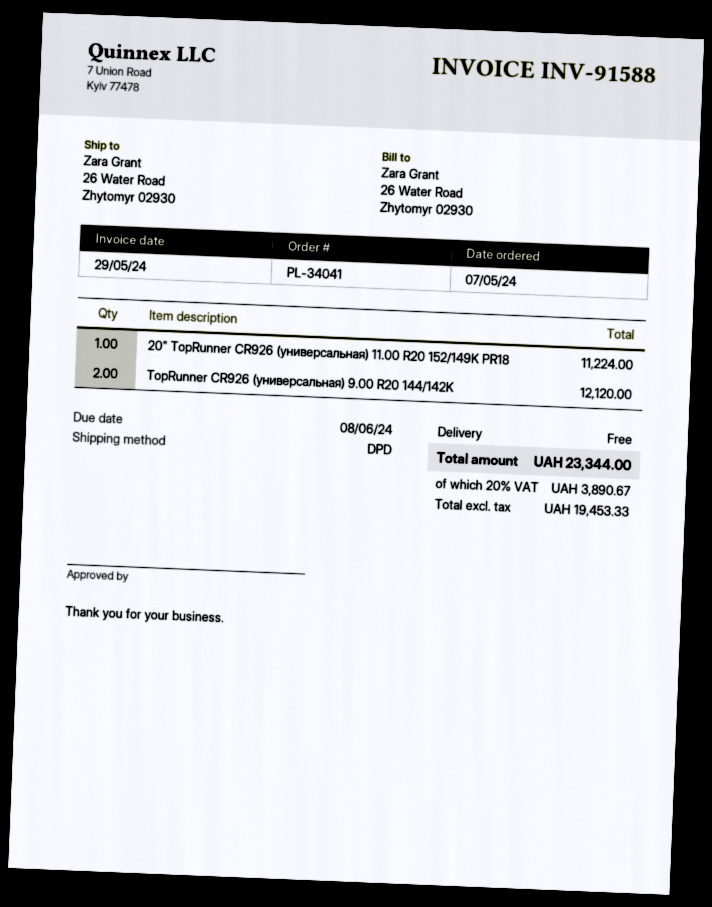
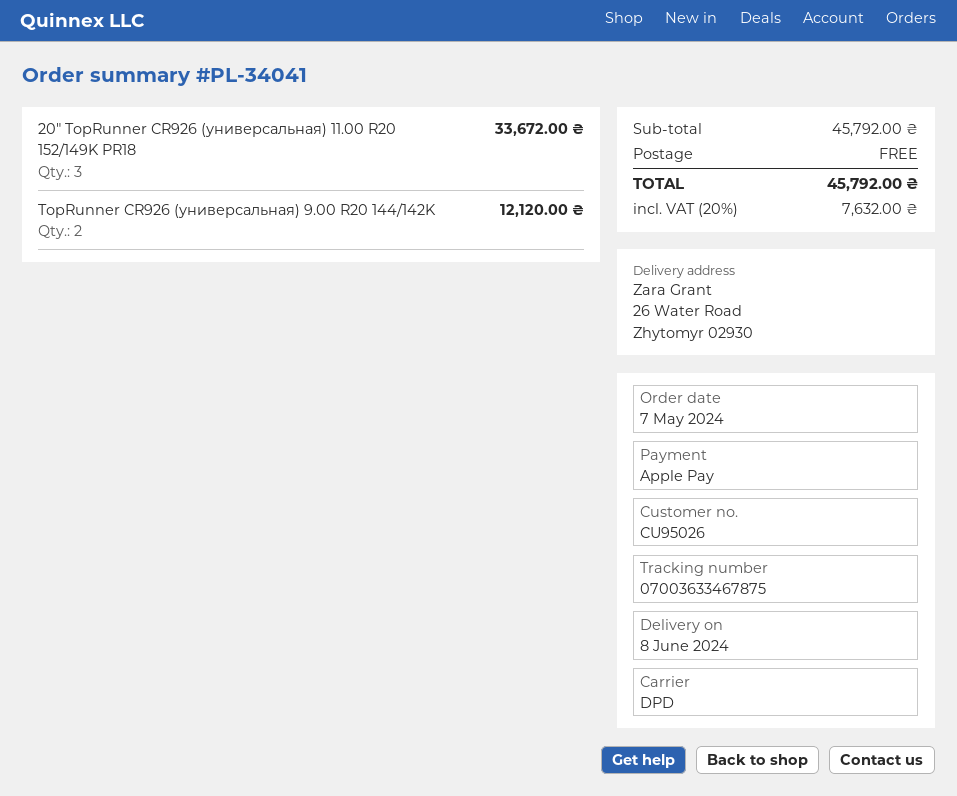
20" TopRunner CR926 (универсальная) 11.00 R20 152/149K PR18: 1 for 11224.00 -> 3 for 33672.00
tax: 20% = 3890.67 -> 20% = 7632.00
total: 23344.00 -> 45792.00

